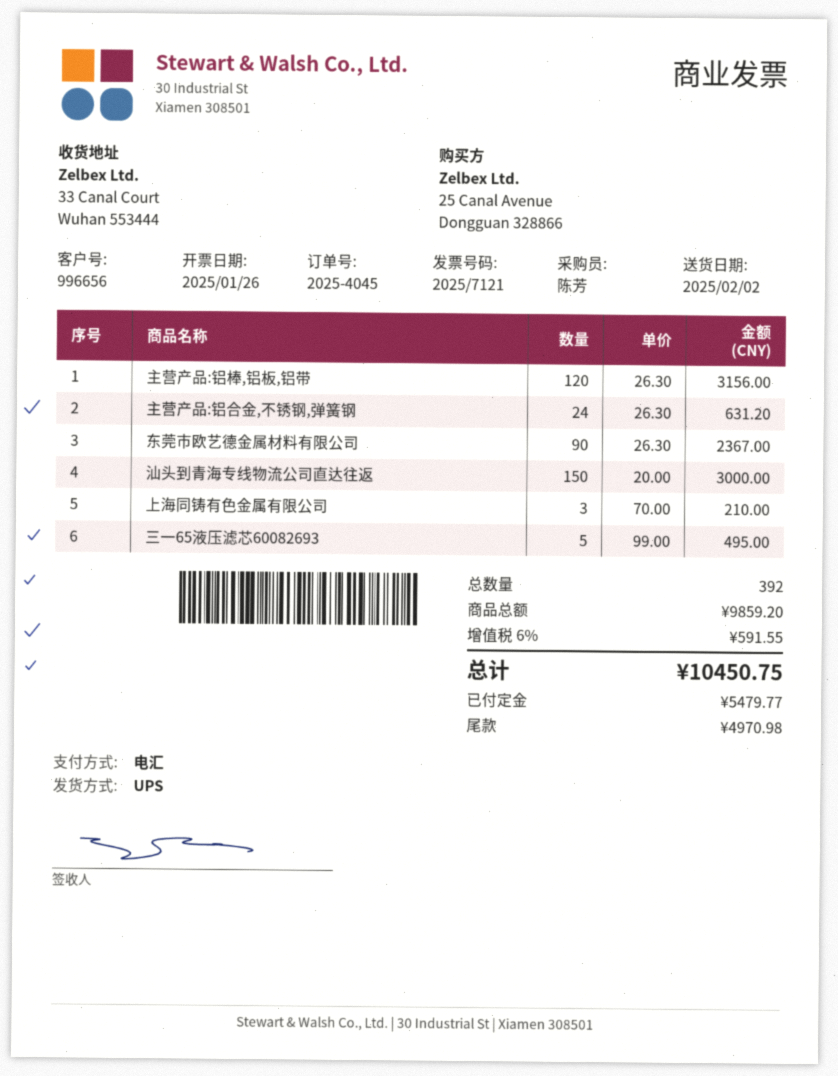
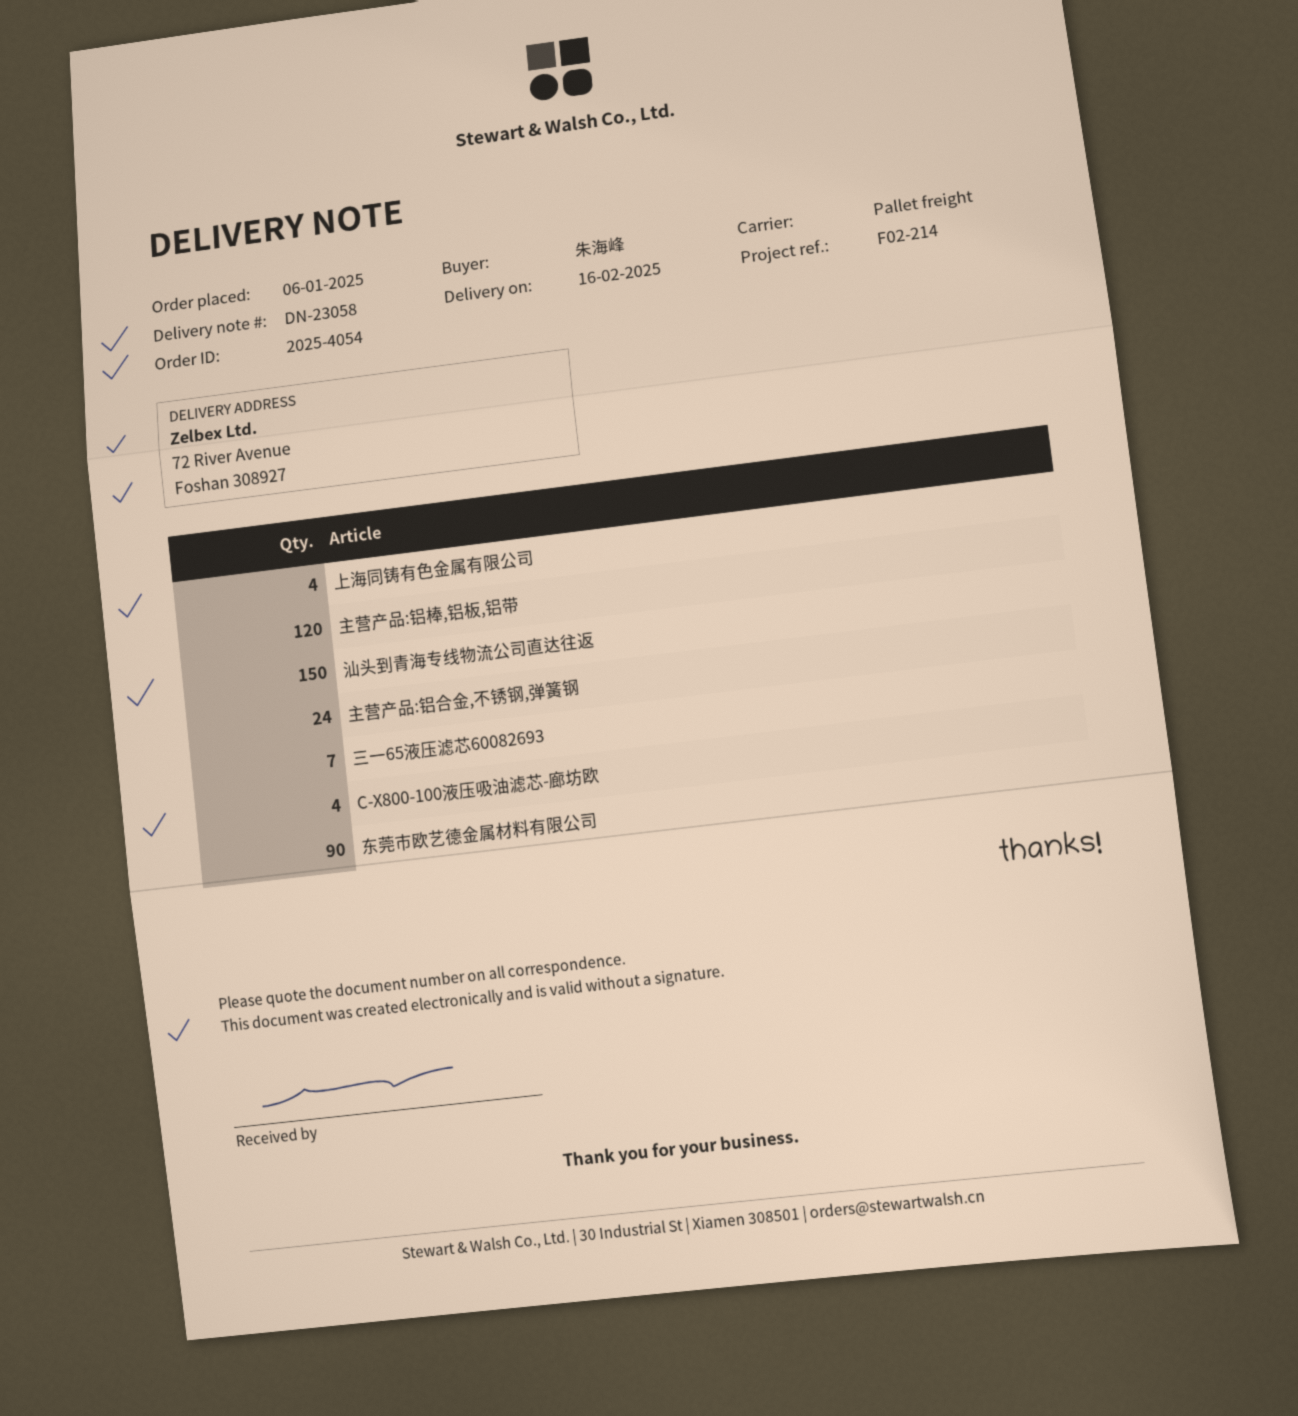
order number: 2025-4045 -> 2025-4054
delivery date: 2025-02-02 -> 2025-02-16
ordered by: 陈芳 -> 朱海峰
shipping method: UPS -> pallet freight
ship to: 33 Canal Court, Wuhan 553444 -> 72 River Avenue, Foshan 308927
上海同铸有色金属有限公司: 3 -> 4
三一65液压滤芯60082693: 5 -> 7
C-X800-100液压吸油滤芯-廊坊欧: none -> 4

